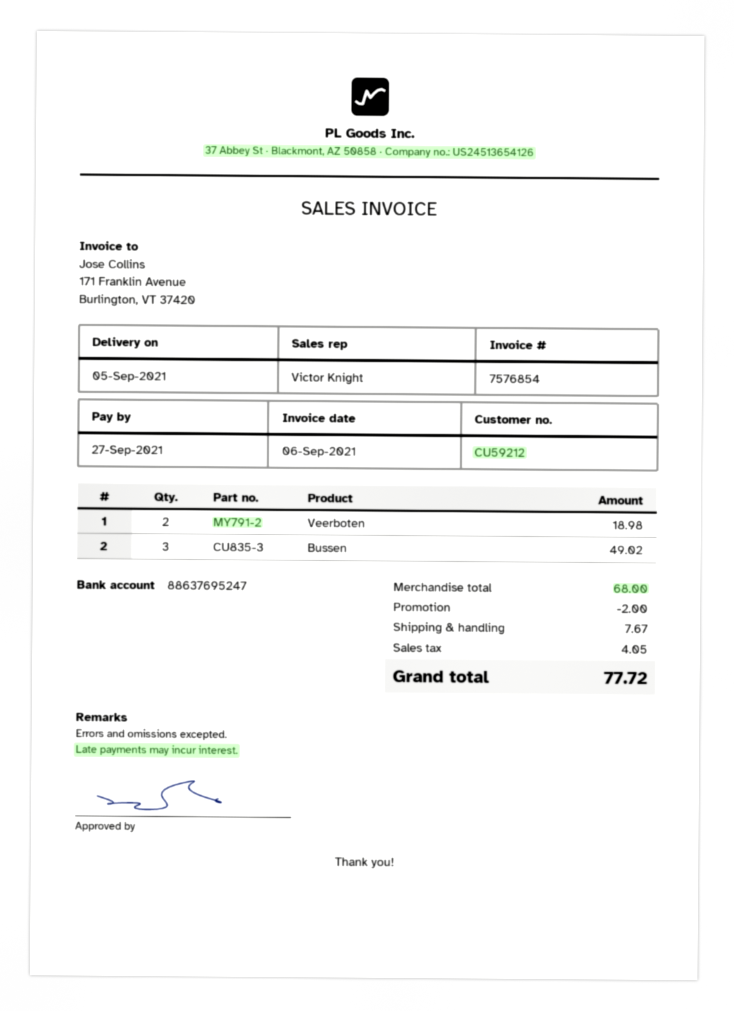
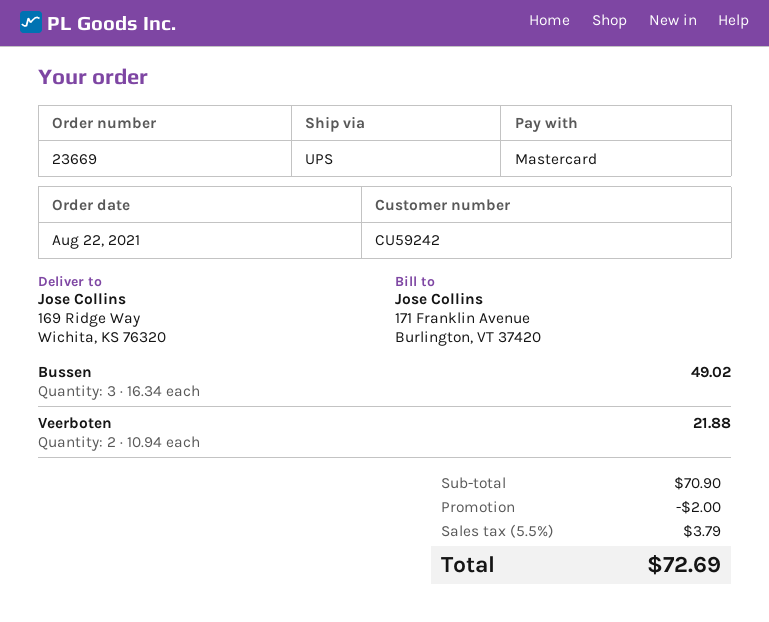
customer number: CU59212 -> CU59242
Veerboten: 2 for 18.98 -> 2 for 21.88
subtotal: 68.00 -> 70.90
shipping: 7.67 -> none
tax: 4.05 -> 3.79
total: 77.72 -> 72.69

